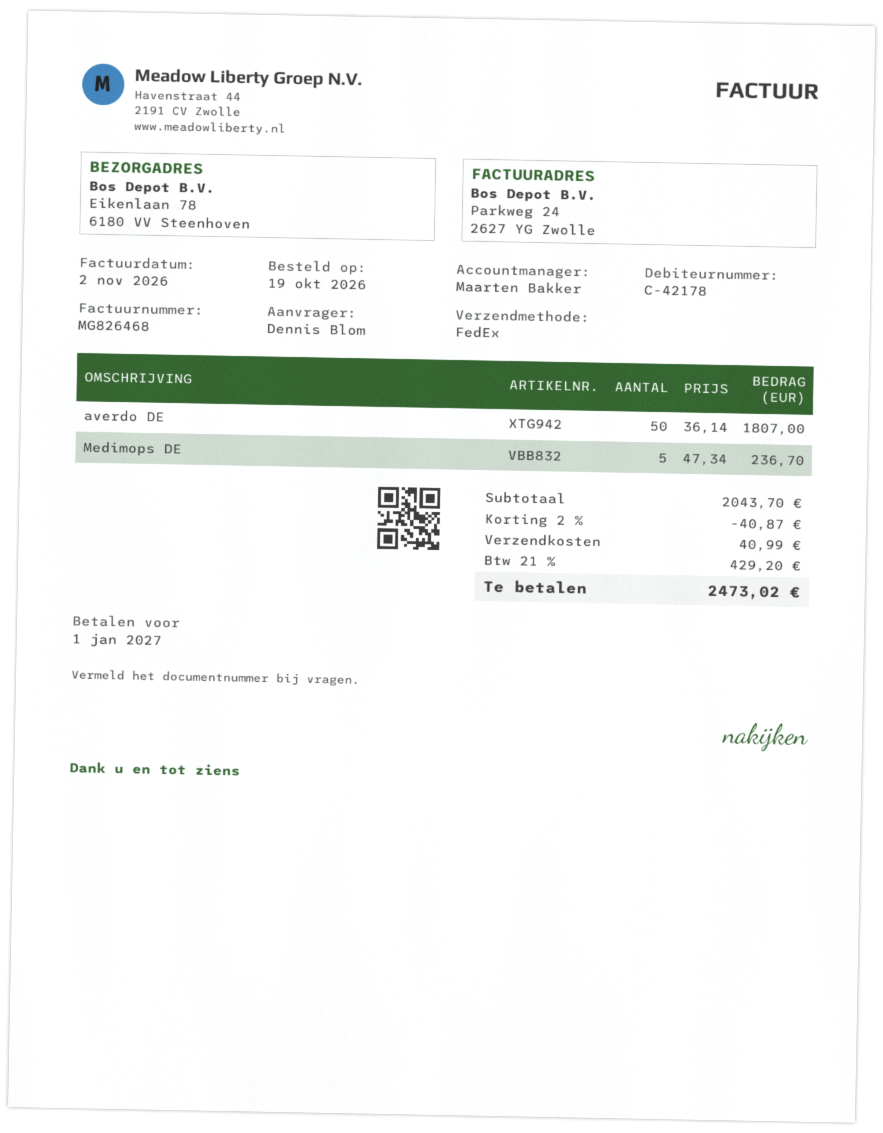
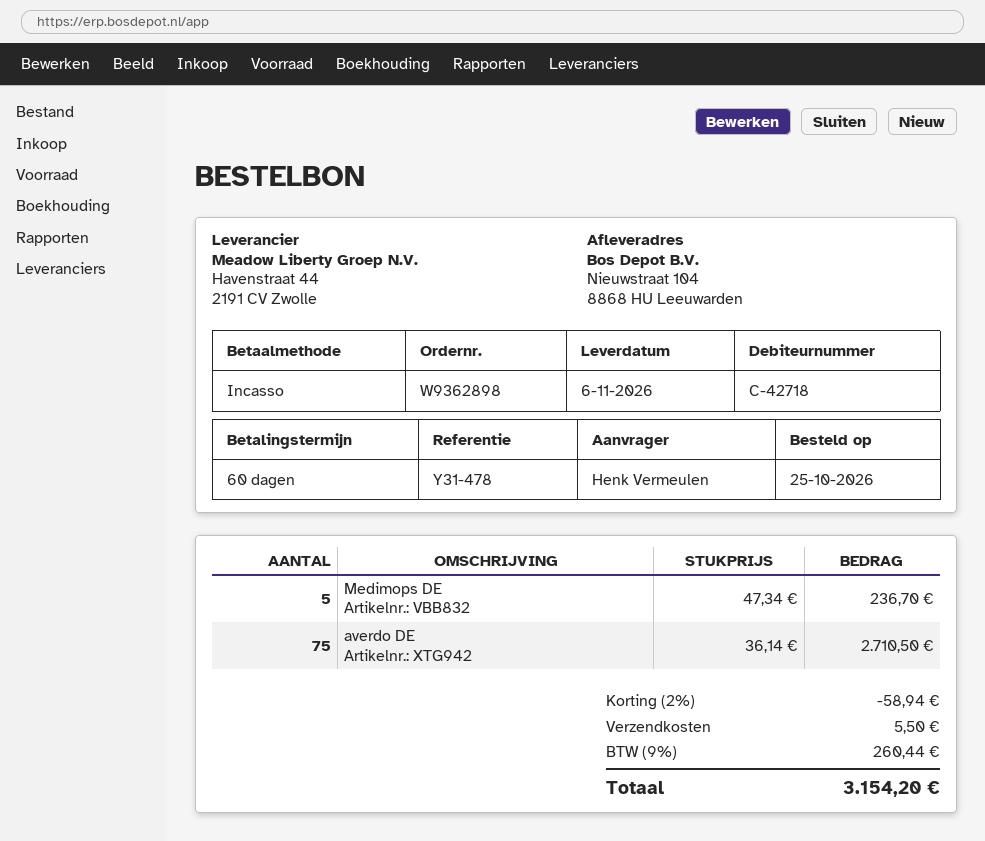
order date: 2026-10-19 -> 2026-10-25
customer number: C-42178 -> C-42718
ordered by: Dennis Blom -> Henk Vermeulen
ship to: Eikenlaan 78, 6180 VV Steenhoven -> Nieuwstraat 104, 8868 HU Leeuwarden
averdo DE: 50 x 36.14 = 1807.00 -> 75 x 36.14 = 2710.50
discount: 2% = 40.87 -> 2% = 58.94
shipping: 40.99 -> 5.50
tax: 21% = 429.20 -> 9% = 260.44
total: 2473.02 -> 3154.20

